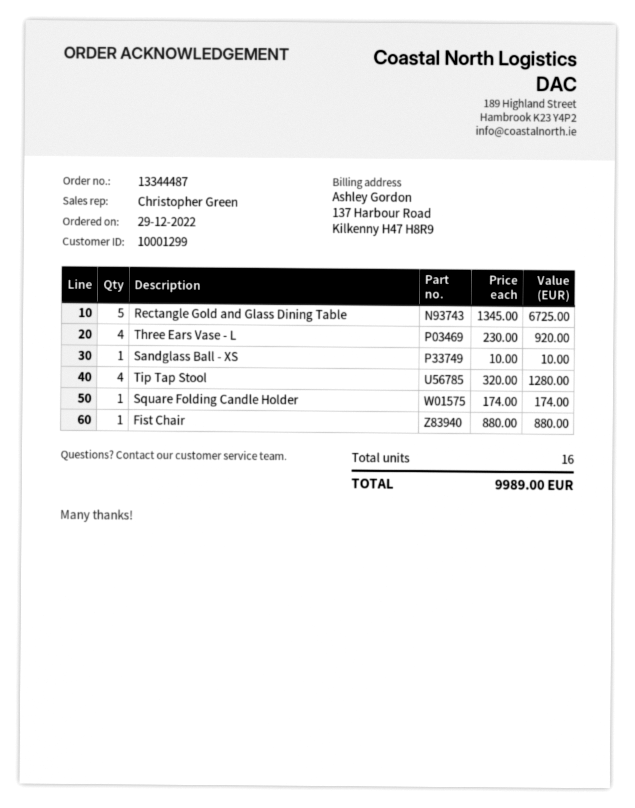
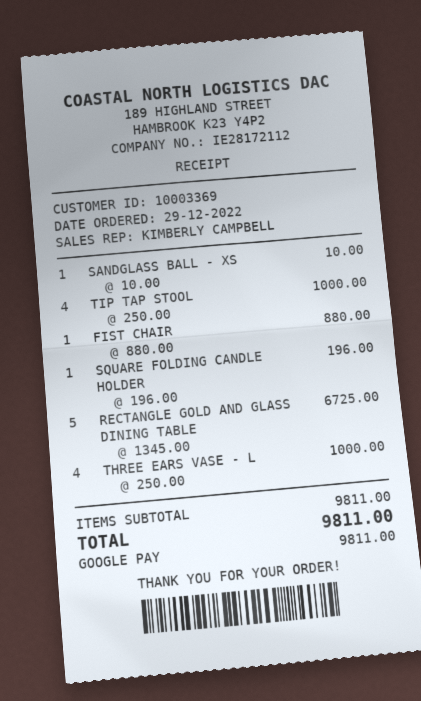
customer number: 10001299 -> 10003369
sales rep: Christopher Green -> KIMBERLY CAMPBELL
Three Ears Vase - L: 4 x 230.00 = 920.00 -> 4 x 250.00 = 1000.00
Tip Tap Stool: 4 x 320.00 = 1280.00 -> 4 x 250.00 = 1000.00
Square Folding Candle Holder: 1 x 174.00 = 174.00 -> 1 x 196.00 = 196.00
total: 9989.00 -> 9811.00

